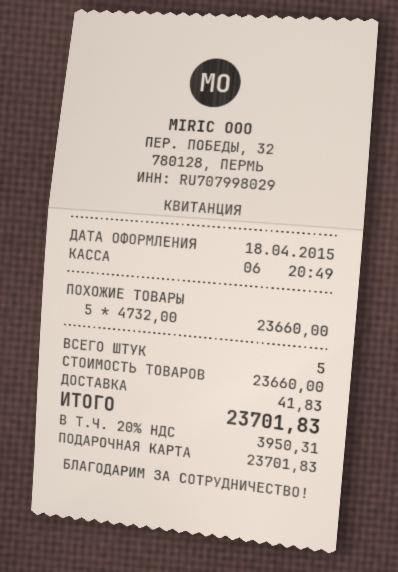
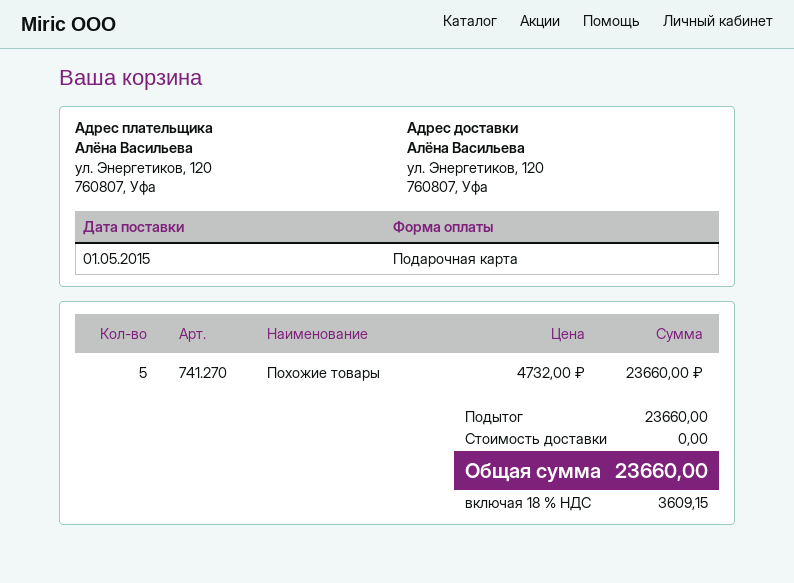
shipping: 41.83 -> 0.00
tax: 20% = 3950.31 -> 18% = 3609.15
total: 23701.83 -> 23660.00

